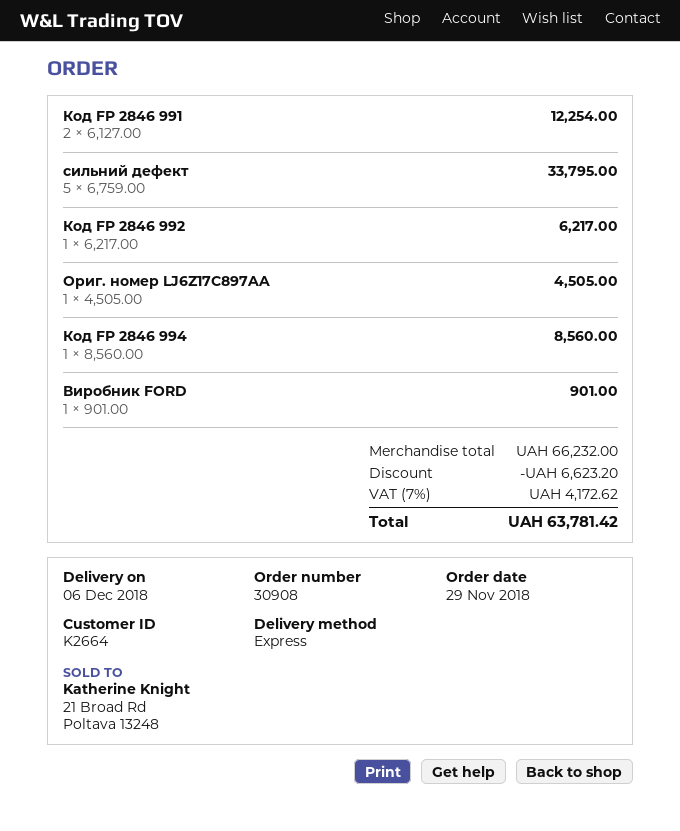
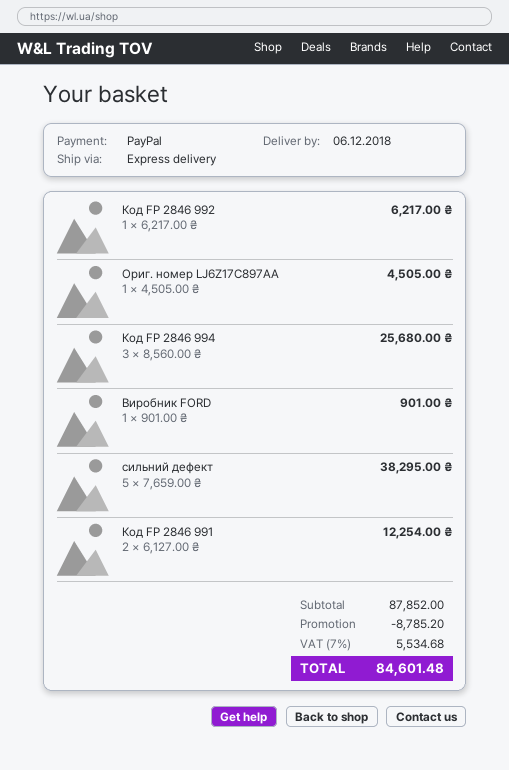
сильний дефект: 5 x 6759.00 = 33795.00 -> 5 x 7659.00 = 38295.00
Код FP 2846 994: 1 x 8560.00 = 8560.00 -> 3 x 8560.00 = 25680.00
subtotal: 66232.00 -> 87852.00
discount: 6623.20 -> 8785.20
tax: 7% = 4172.62 -> 7% = 5534.68
total: 63781.42 -> 84601.48

